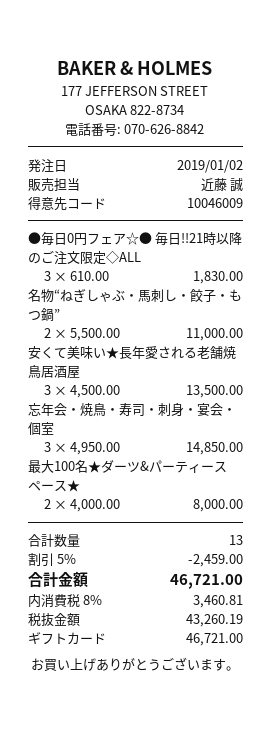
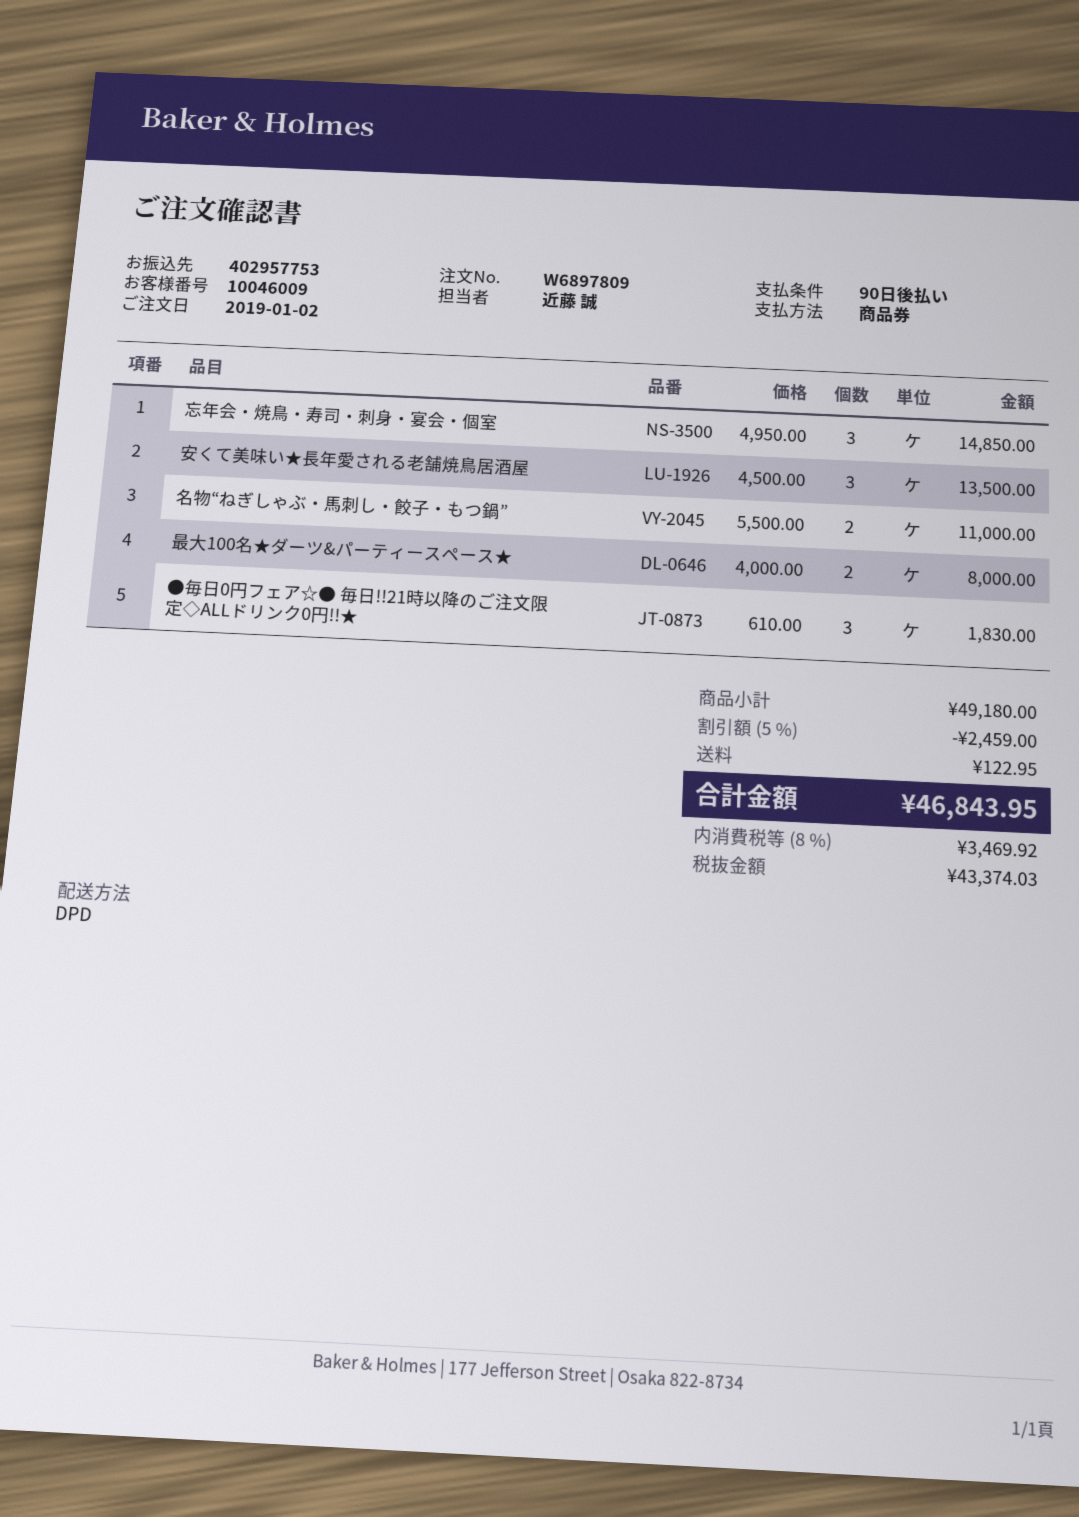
shipping: none -> 122.95
net: 43260.19 -> 43374.03
tax: 8% = 3460.81 -> 8% = 3469.92
total: 46721.00 -> 46843.95

